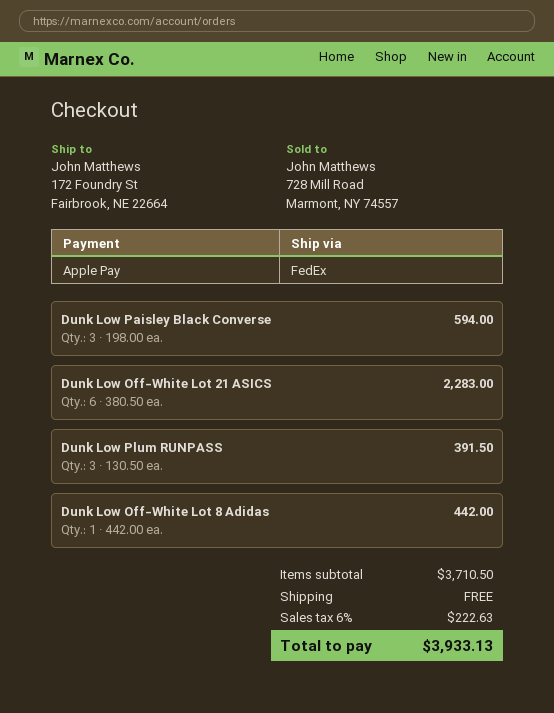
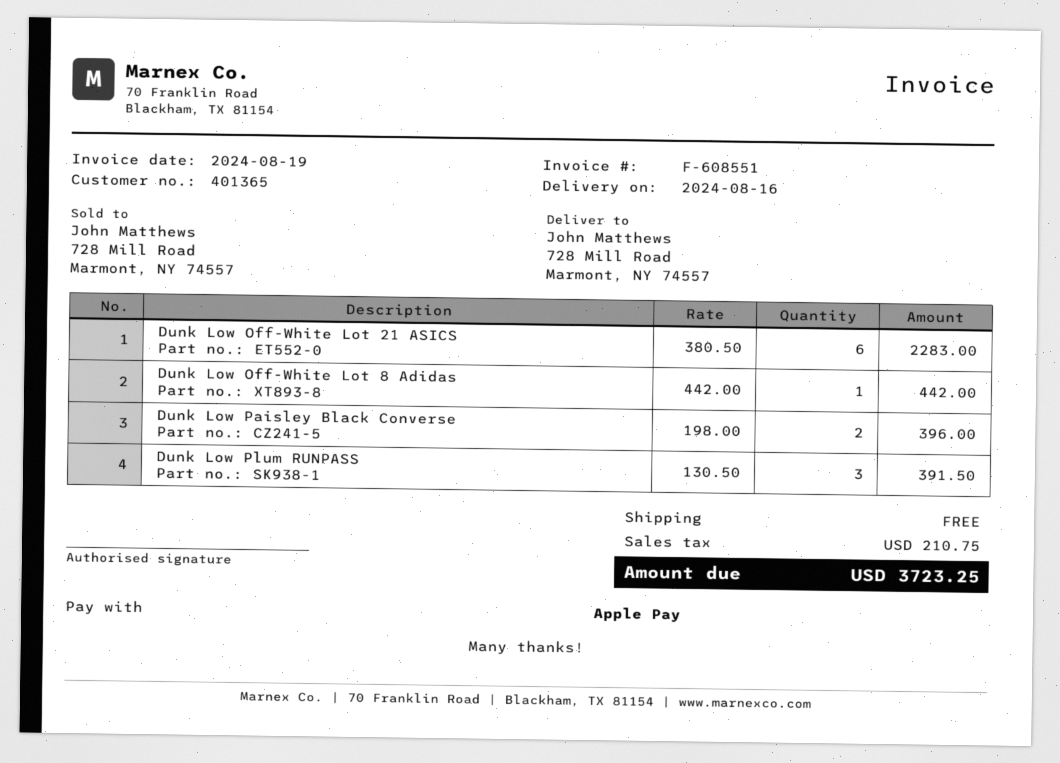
ship to: 172 Foundry St, Fairbrook, NE 22664 -> 728 Mill Road, Marmont, NY 74557
Dunk Low Paisley Black Converse: 3 x 198.00 = 594.00 -> 2 x 198.00 = 396.00
tax: 222.63 -> 210.75
total: 3933.13 -> 3723.25

